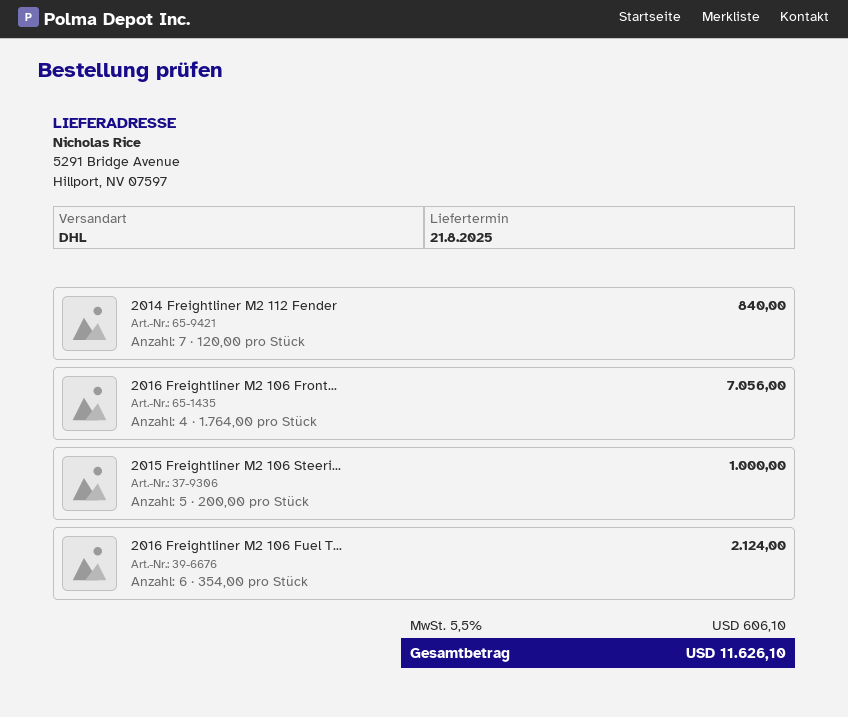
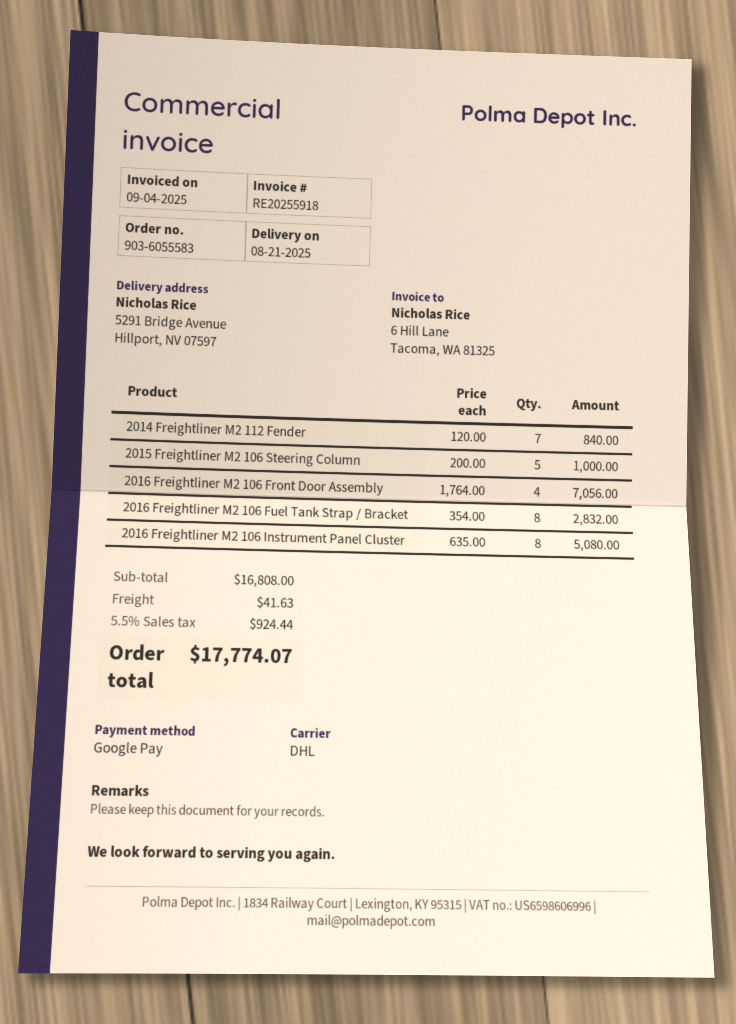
2016 Freightliner M2 106 Fuel T...: 6 x 354.00 = 2124.00 -> 8 x 354.00 = 2832.00
2016 Freightliner M2 106 Instrument Panel Cluster: none -> 8 x 635.00 = 5080.00
shipping: none -> 41.63
tax: 5.5% = 606.10 -> 5.5% = 924.44
total: 11626.10 -> 17774.07

